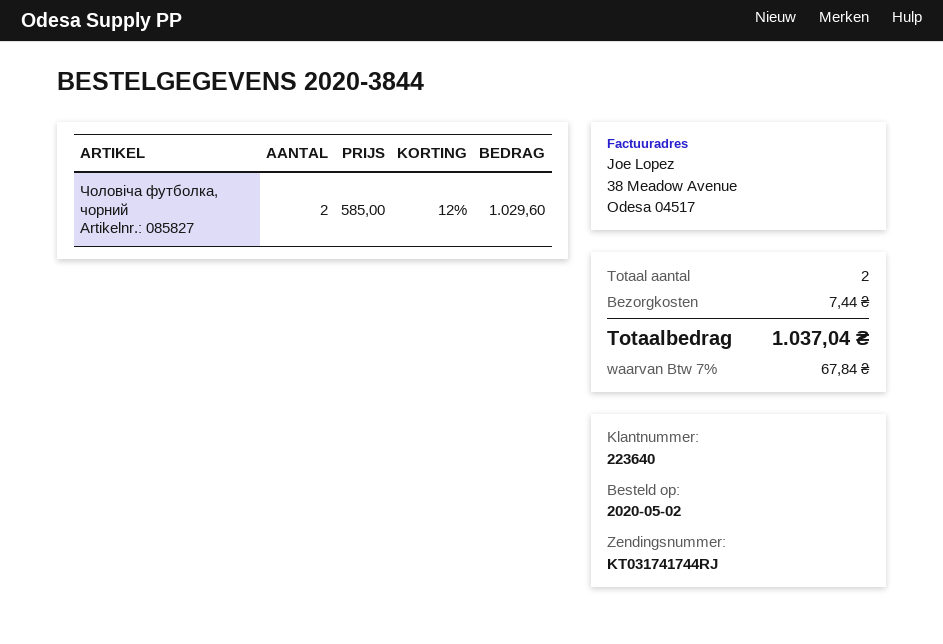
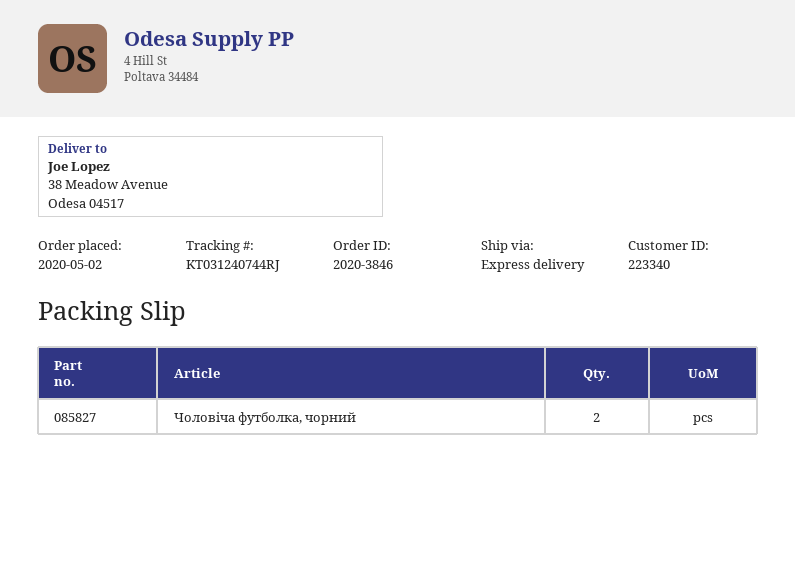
order number: 2020-3844 -> 2020-3846
customer number: 223640 -> 223340
tracking number: KT031741744RJ -> KT031240744RJ

